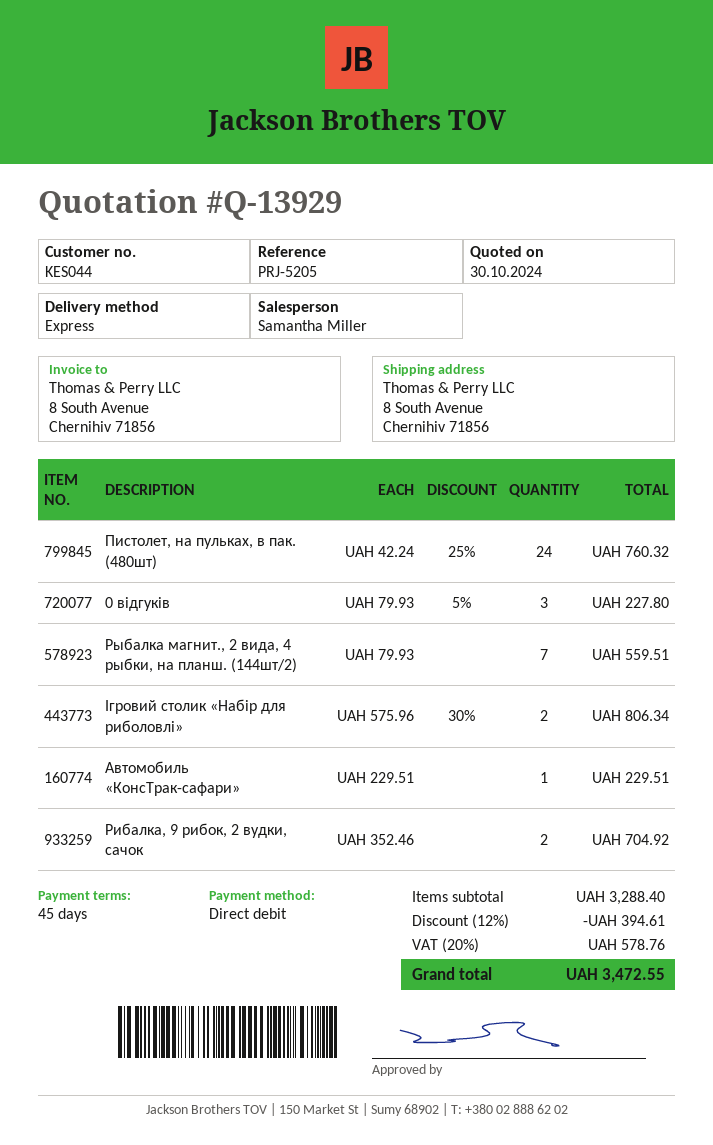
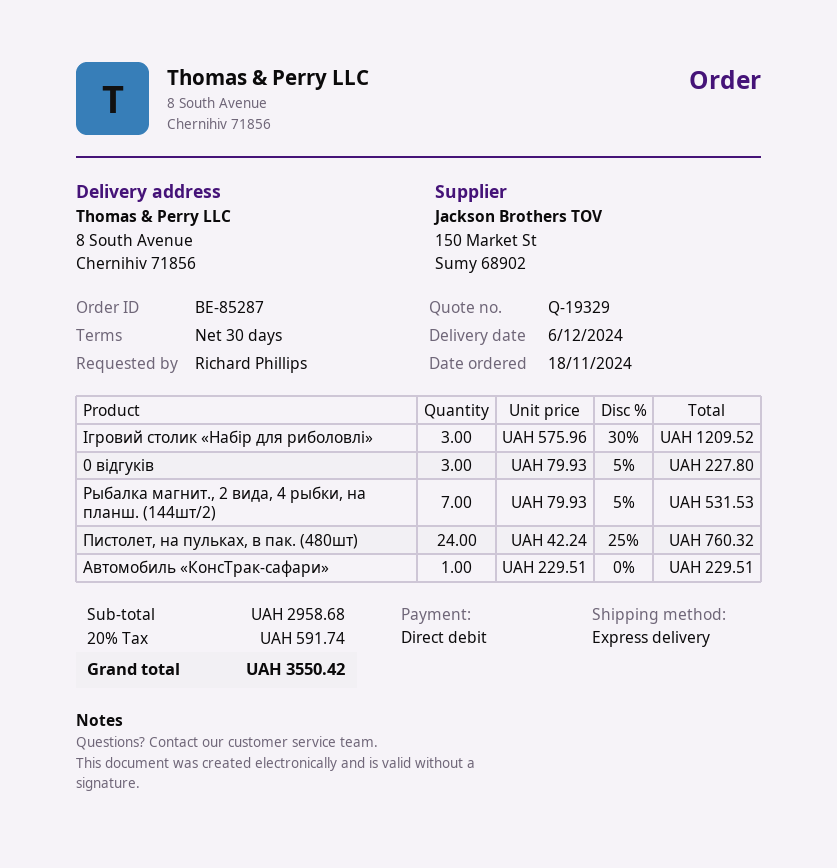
quote number: Q-13929 -> Q-19329
payment terms: 45 days -> 30 days
Рыбалка магнит., 2 вида, 4 рыбки, на планш. (144шт/2): 7 x 79.93 = 559.51 -> 7 x 79.93 - 5% = 531.53
Ігровий столик «Набір для риболовлі»: 2 x 575.96 - 30% = 806.34 -> 3 x 575.96 - 30% = 1209.52
Рибалка, 9 рибок, 2 вудки, сачок: 2 x 352.46 = 704.92 -> none
subtotal: 3288.40 -> 2958.68
discount: 12% = 394.61 -> none
tax: 20% = 578.76 -> 20% = 591.74
total: 3472.55 -> 3550.42

